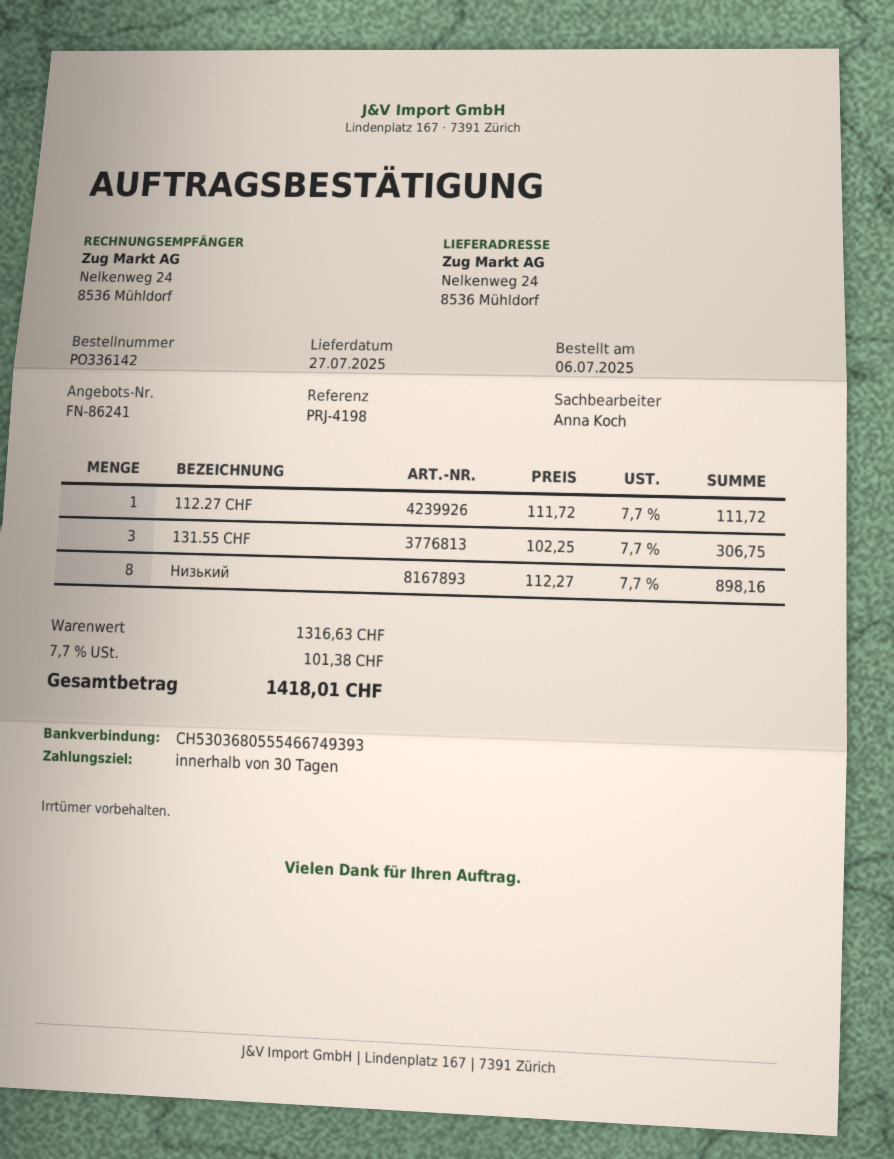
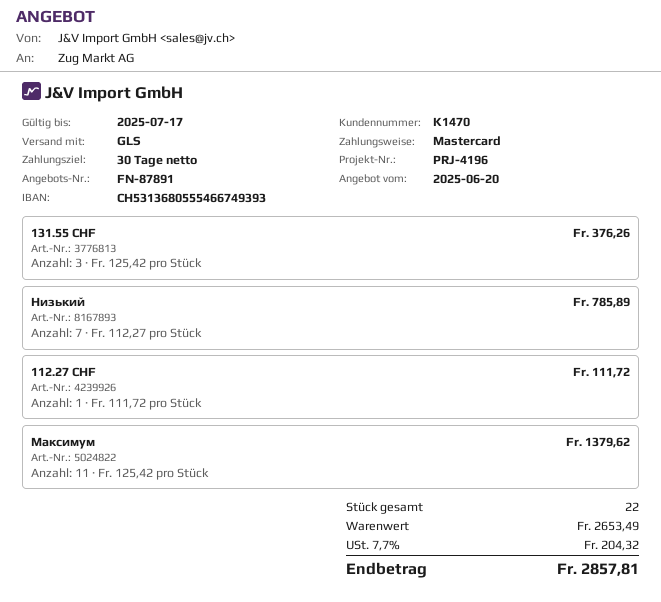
quote number: FN-86241 -> FN-87891
reference: PRJ-4198 -> PRJ-4196
bank account: CH5303680555466749393 -> CH5313680555466749393
131.55 CHF: 3 x 102.25 = 306.75 -> 3 x 125.42 = 376.26
Низький: 8 x 112.27 = 898.16 -> 7 x 112.27 = 785.89
Максимум: none -> 11 x 125.42 = 1379.62
subtotal: 1316.63 -> 2653.49
tax: 7.7% = 101.38 -> 7.7% = 204.32
total: 1418.01 -> 2857.81

